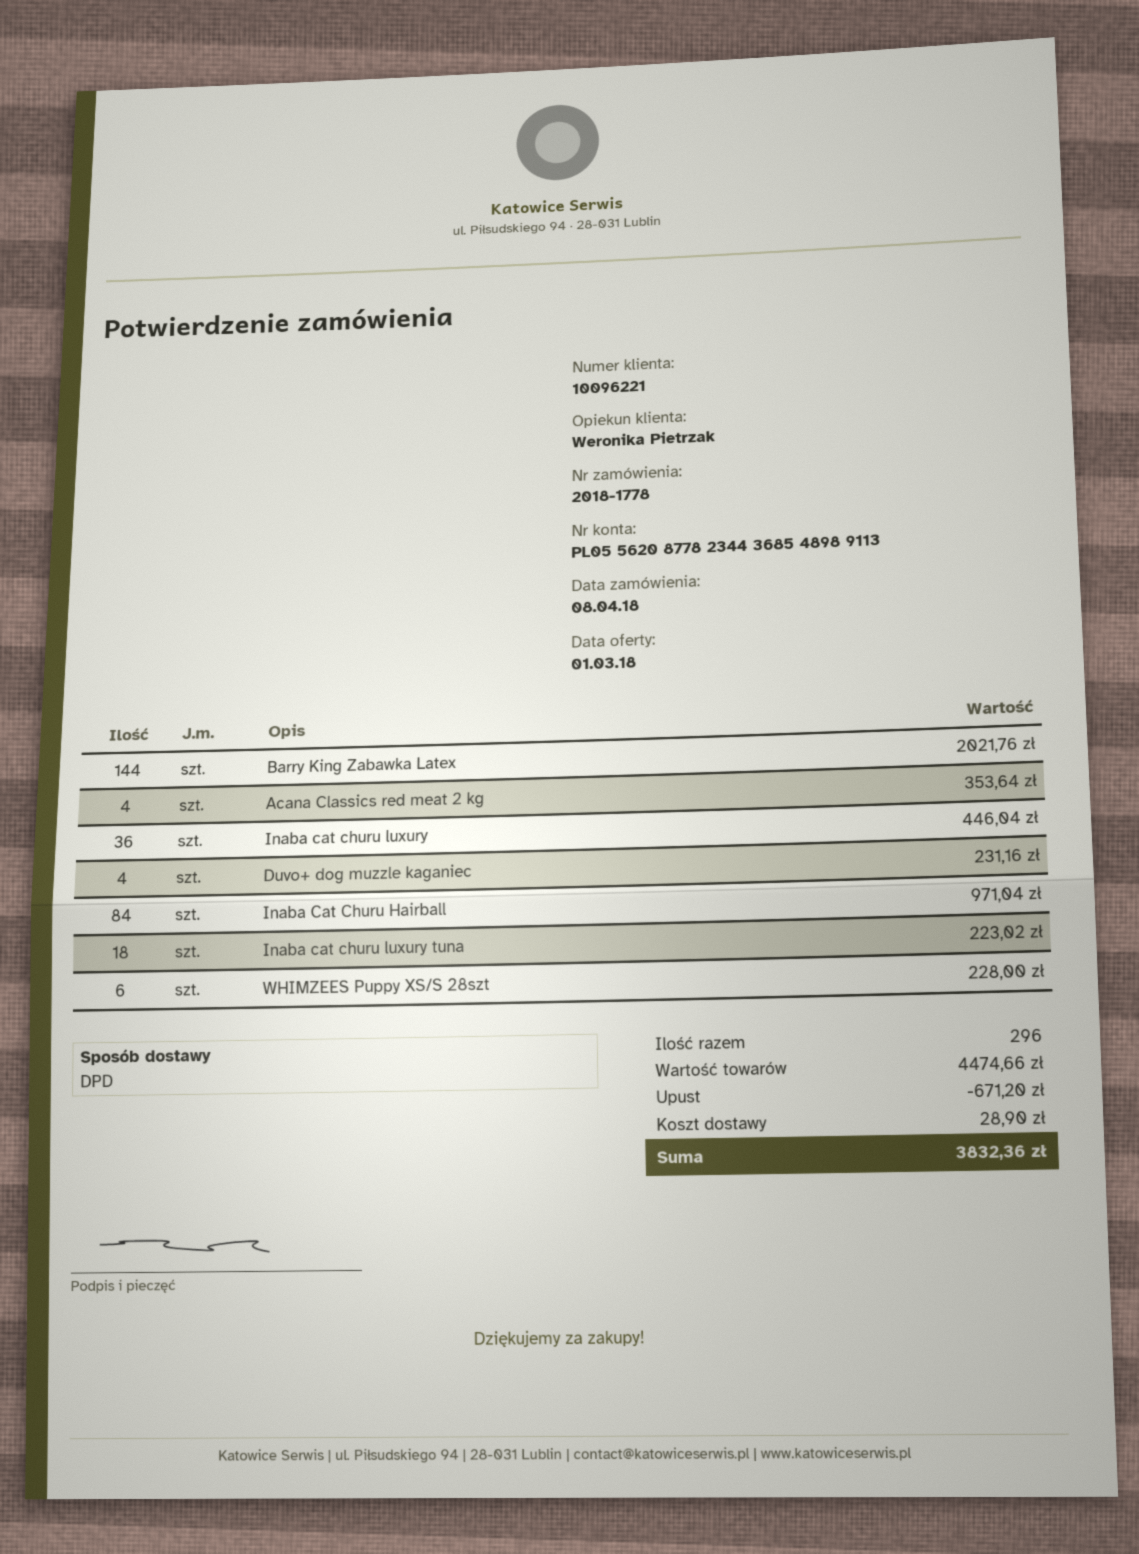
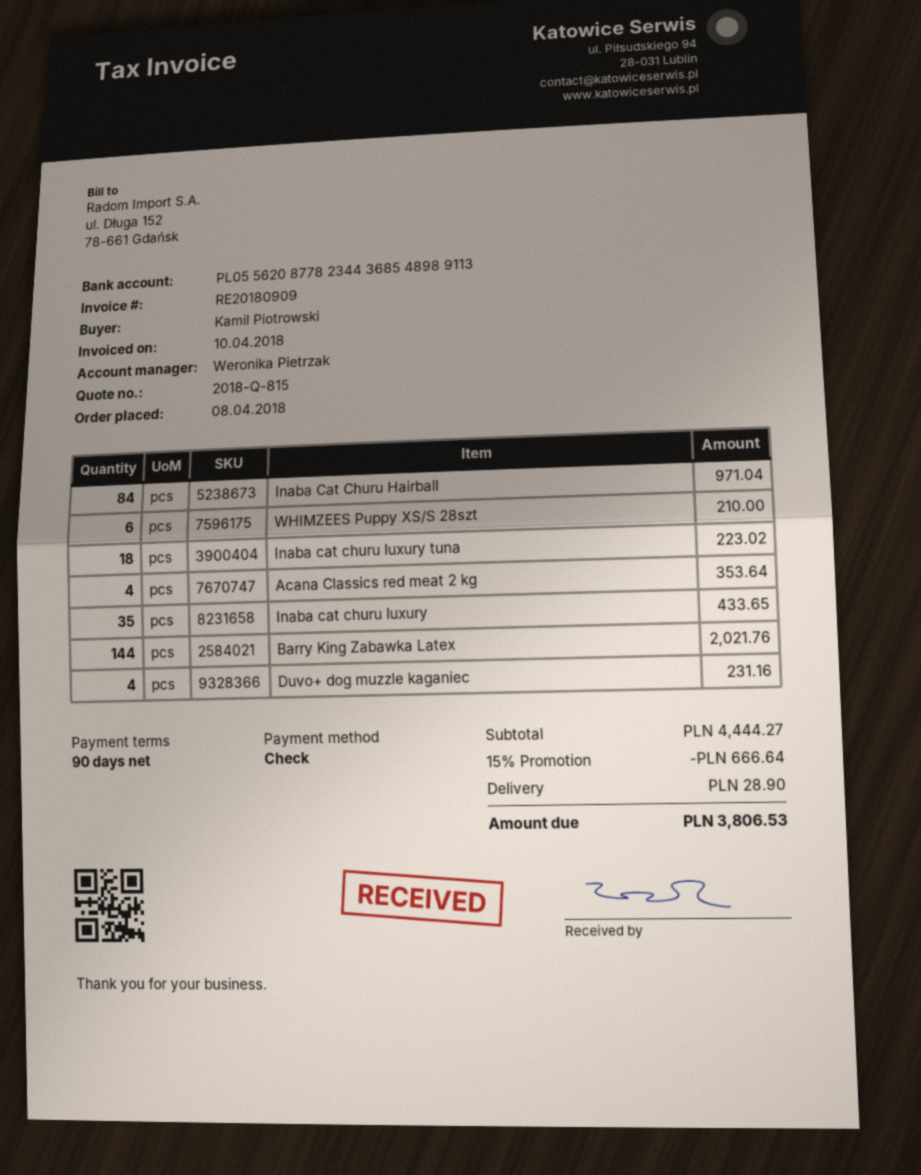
Inaba cat churu luxury: 36 for 446.04 -> 35 for 433.65
WHIMZEES Puppy XS/S 28szt: 6 for 228.00 -> 6 for 210.00
subtotal: 4474.66 -> 4444.27
discount: 671.20 -> 666.64
total: 3832.36 -> 3806.53

